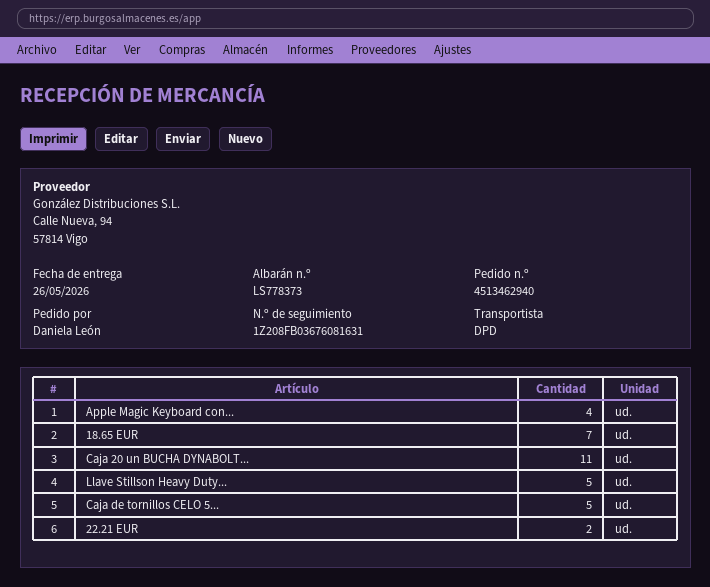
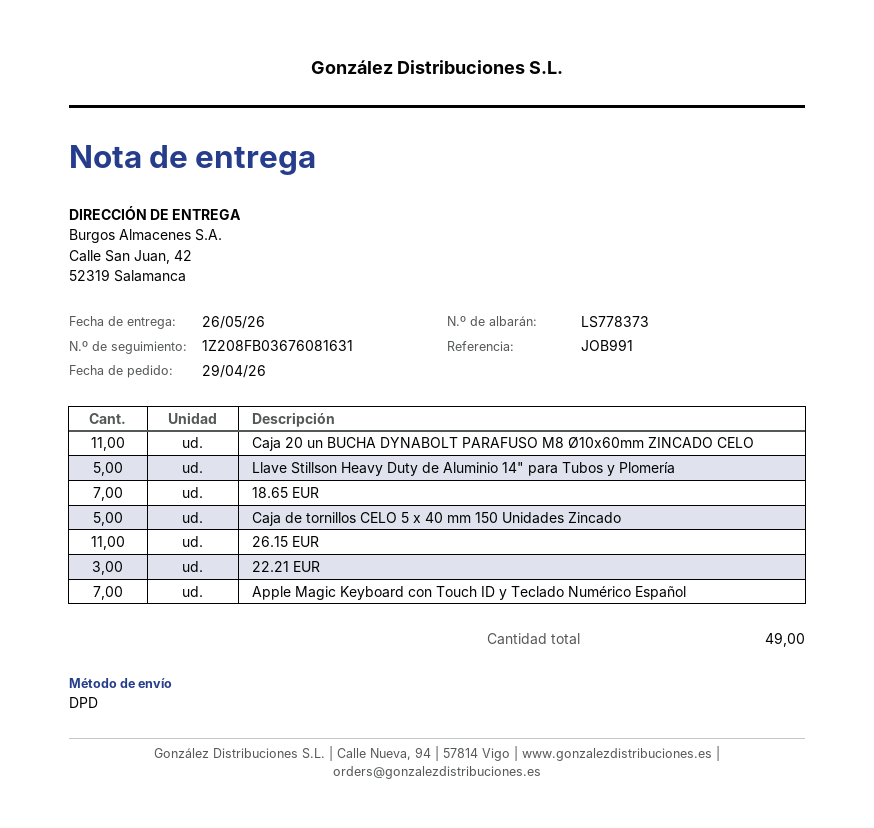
Apple Magic Keyboard con...: 4 -> 7
22.21 EUR: 2 -> 3
26.15 EUR: none -> 11

